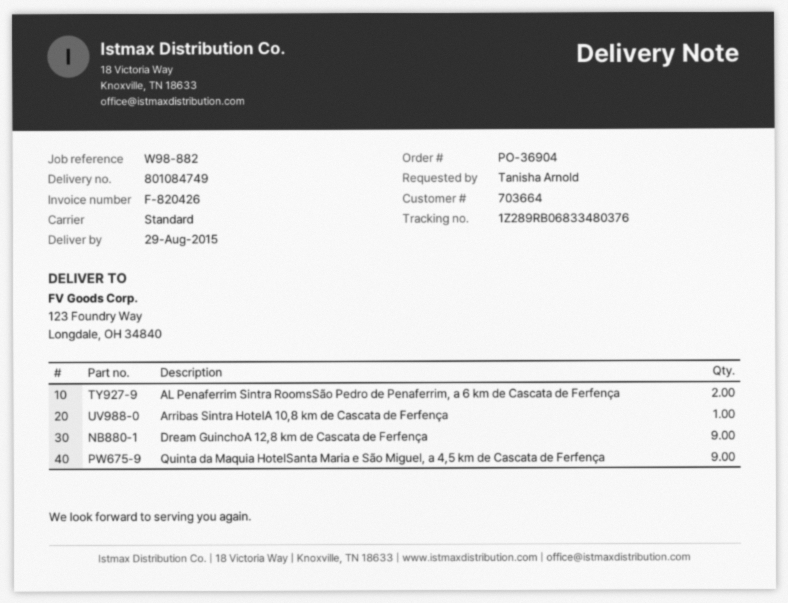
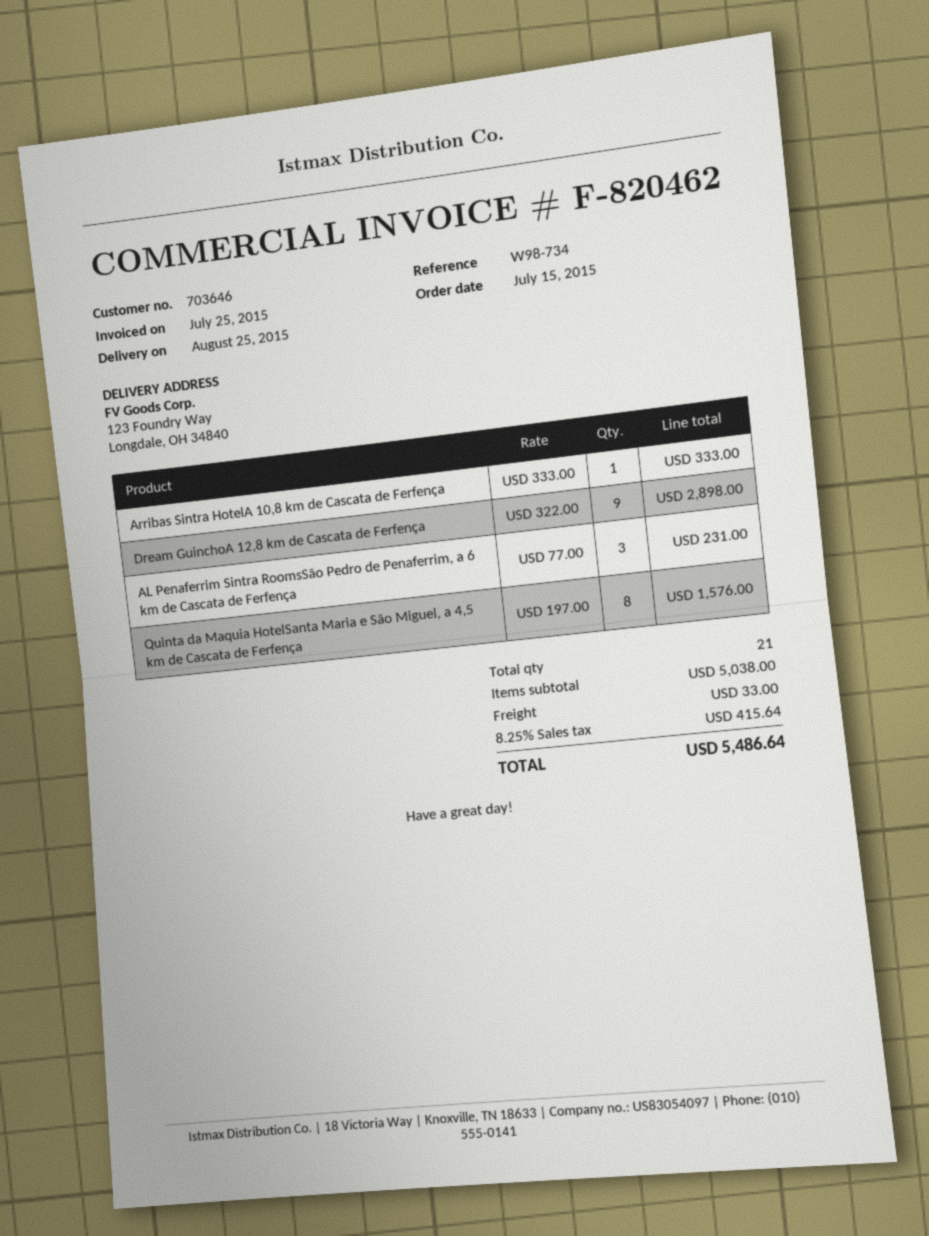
delivery date: 2015-08-29 -> 2015-08-25
invoice number: F-820426 -> F-820462
customer number: 703664 -> 703646
reference: W98-882 -> W98-734
AL Penaferrim Sintra RoomsSão Pedro de Penaferrim, a 6 km de Cascata de Ferfença: 2 -> 3
Quinta da Maquia HotelSanta Maria e São Miguel, a 4,5 km de Cascata de Ferfença: 9 -> 8

